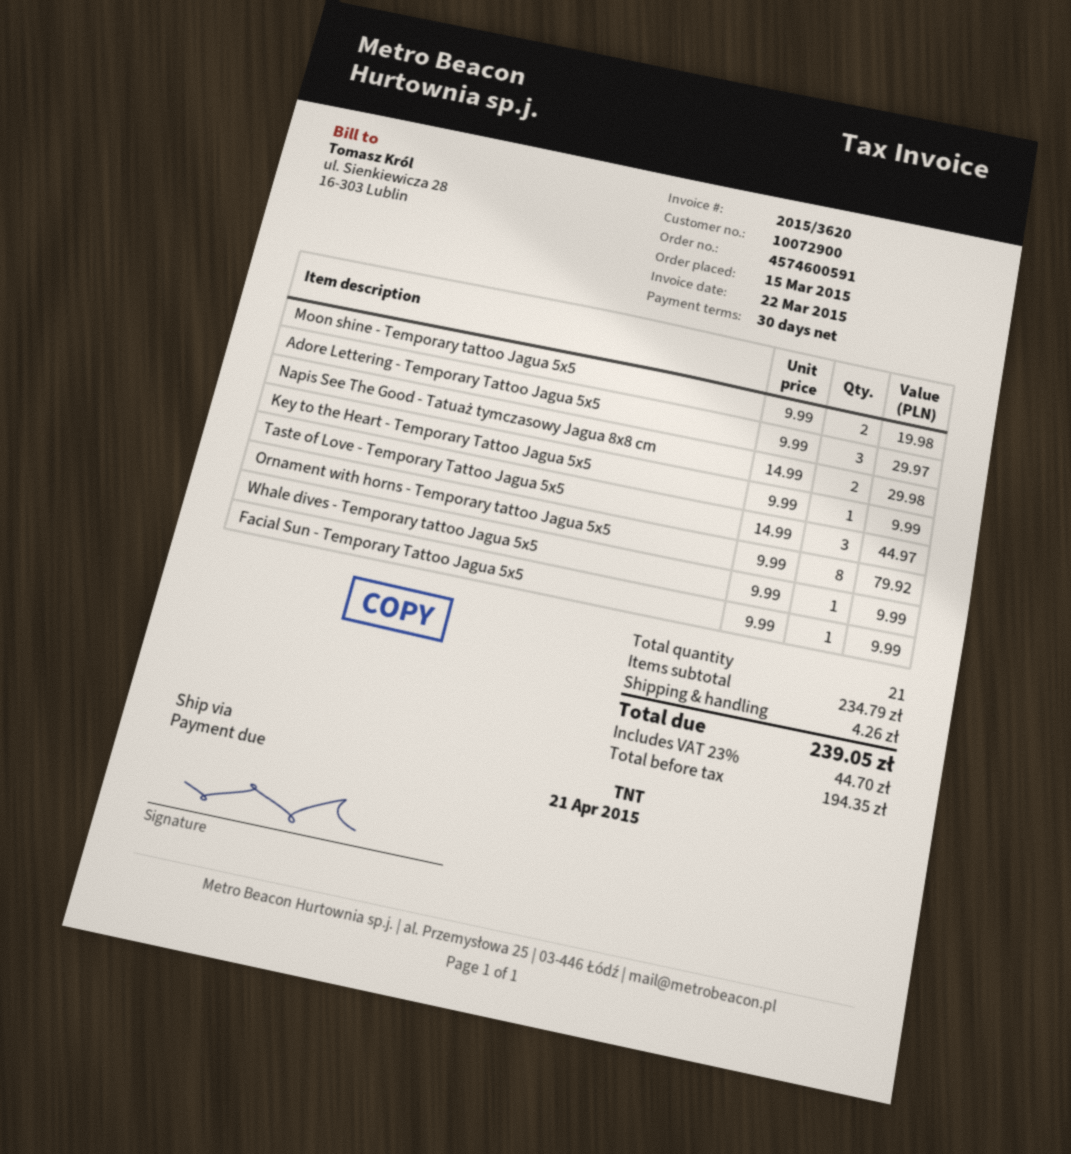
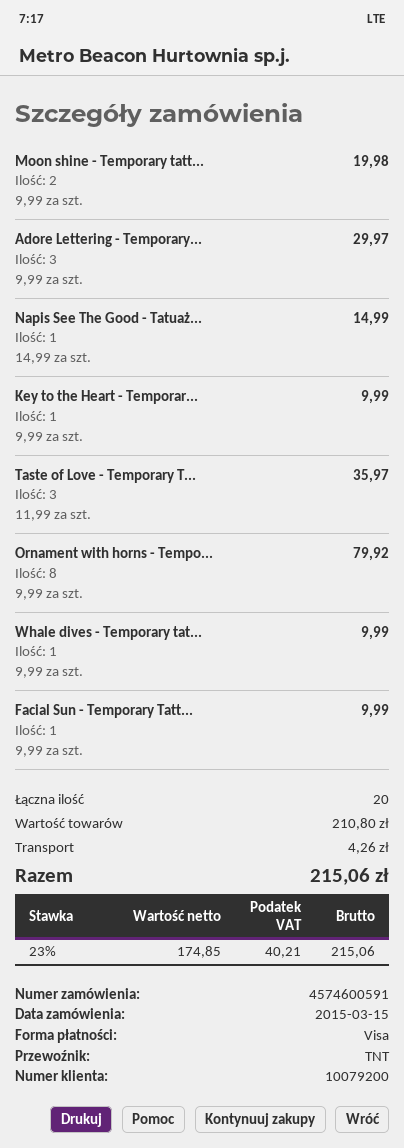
customer number: 10072900 -> 10079200
Napis See The Good - Tatuaż tymczasowy Jagua 8x8 cm: 2 x 14.99 = 29.98 -> 1 x 14.99 = 14.99
Taste of Love - Temporary Tattoo Jagua 5x5: 3 x 14.99 = 44.97 -> 3 x 11.99 = 35.97
total quantity: 21 -> 20
subtotal: 234.79 -> 210.80
net: 194.35 -> 174.85
tax: 23% = 44.70 -> 23% = 40.21
total: 239.05 -> 215.06

